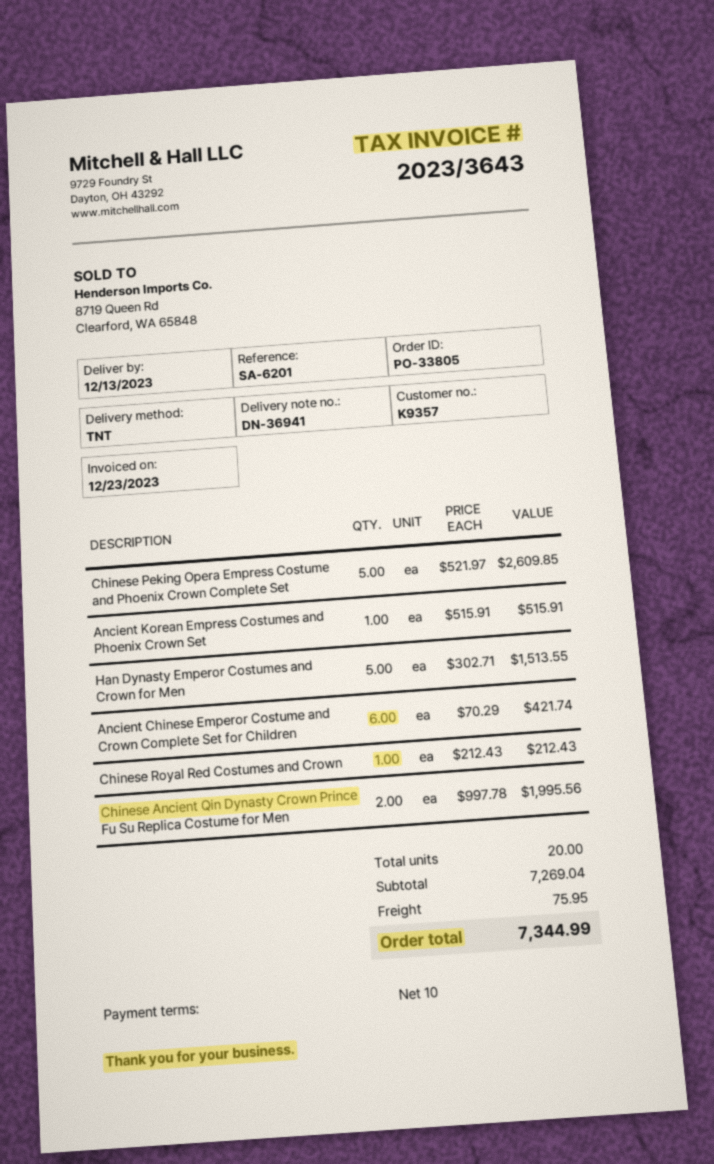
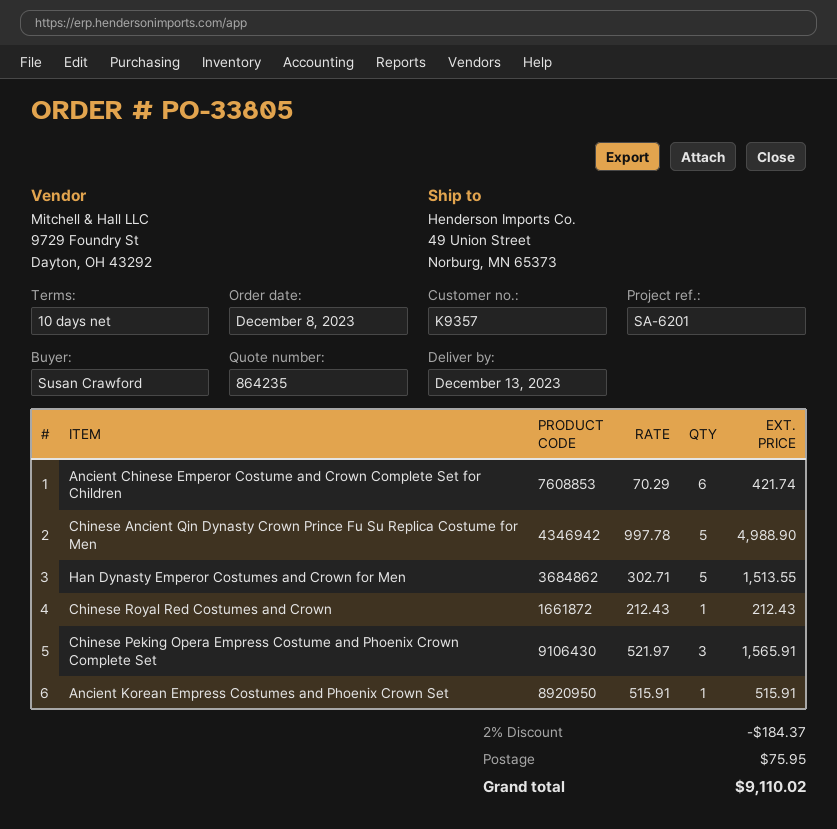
Chinese Peking Opera Empress Costume and Phoenix Crown Complete Set: 5 x 521.97 = 2609.85 -> 3 x 521.97 = 1565.91
Chinese Ancient Qin Dynasty Crown Prince Fu Su Replica Costume for Men: 2 x 997.78 = 1995.56 -> 5 x 997.78 = 4988.90
discount: none -> 2% = 184.37
total: 7344.99 -> 9110.02

